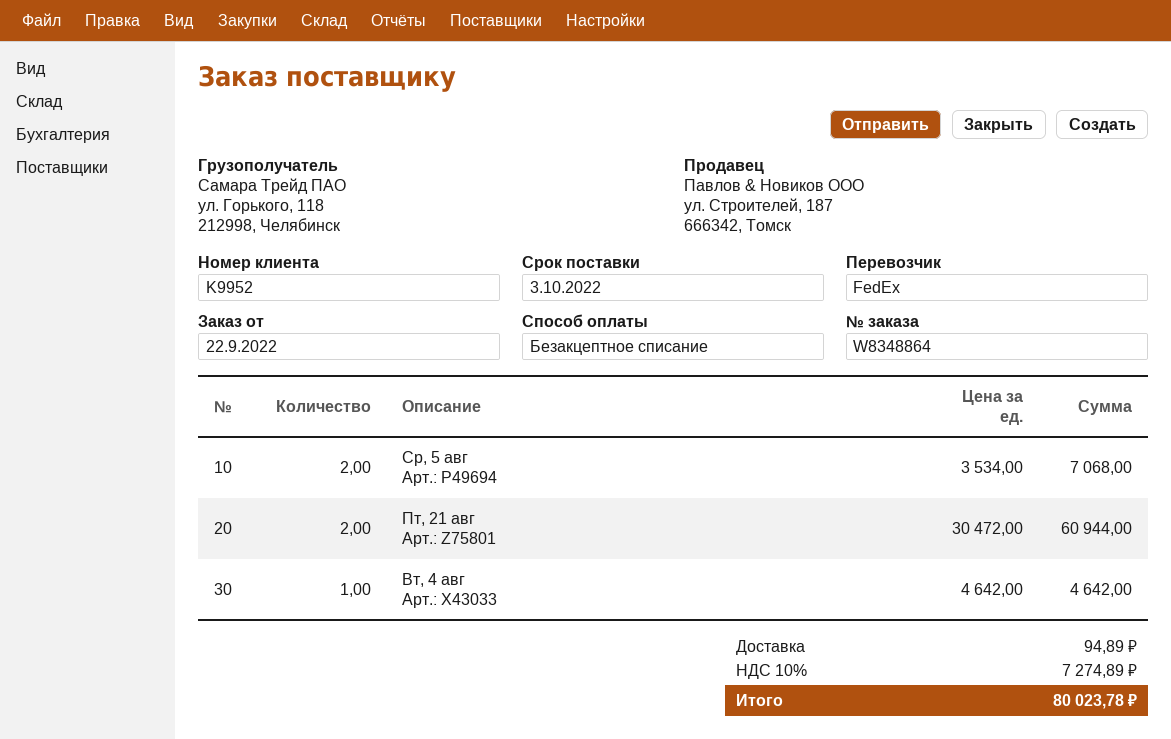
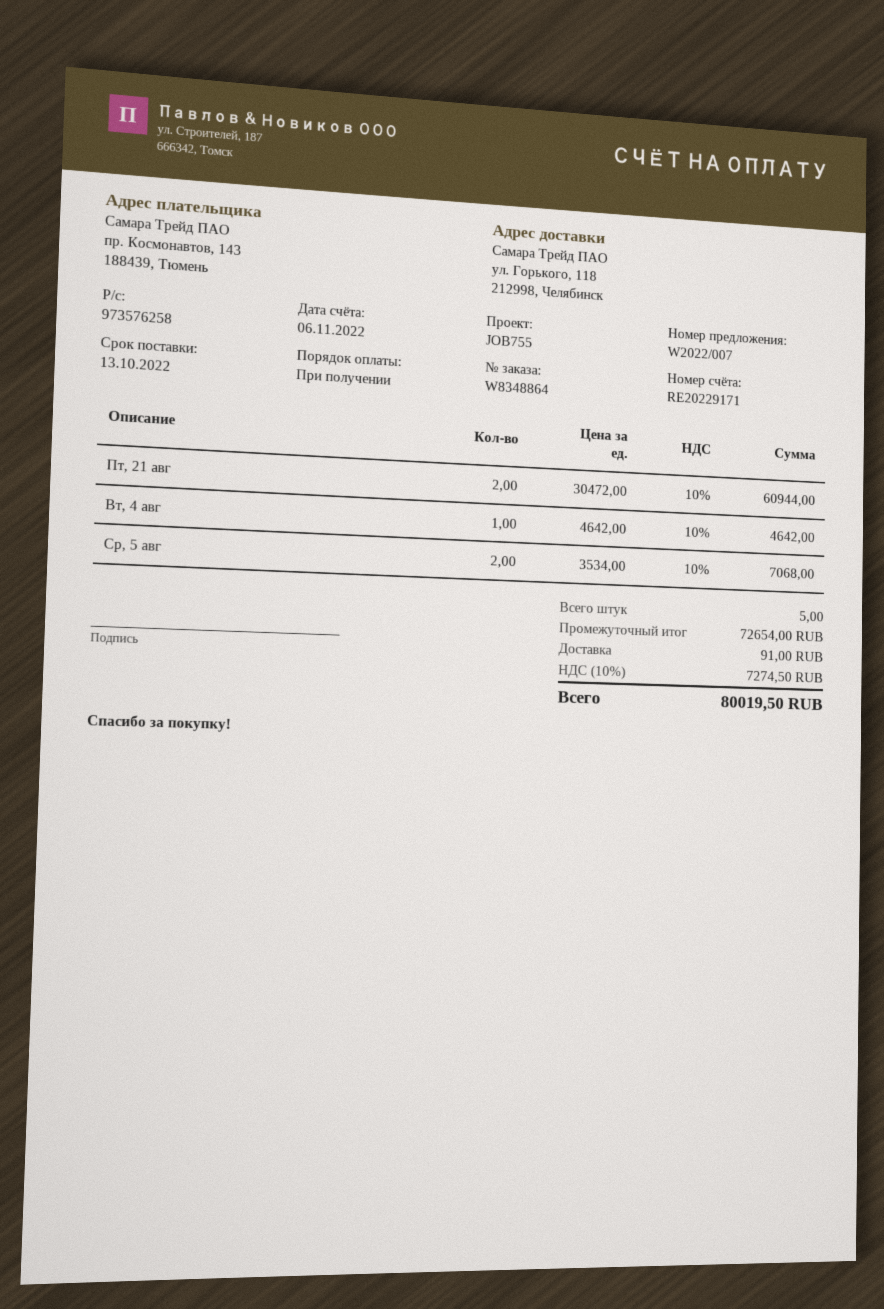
delivery date: 2022-10-03 -> 2022-10-13
shipping: 94.89 -> 91.00
tax: 10% = 7274.89 -> 10% = 7274.50
total: 80023.78 -> 80019.50

